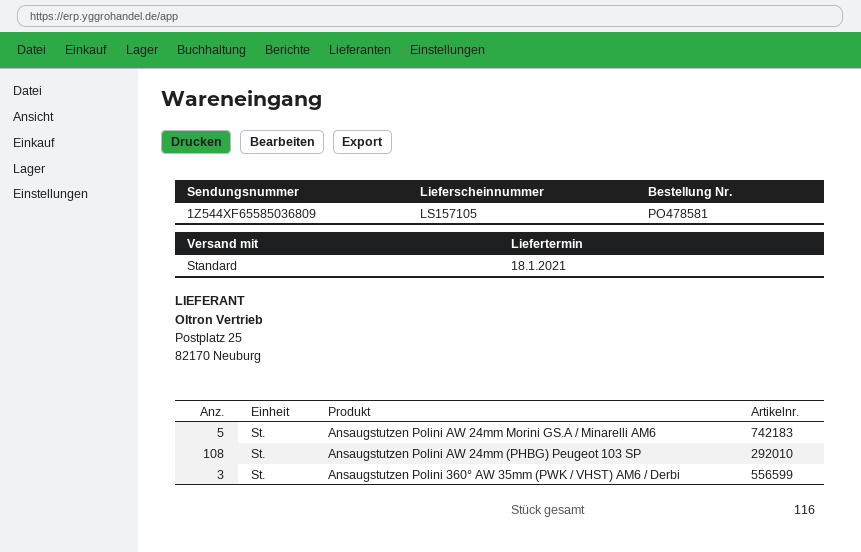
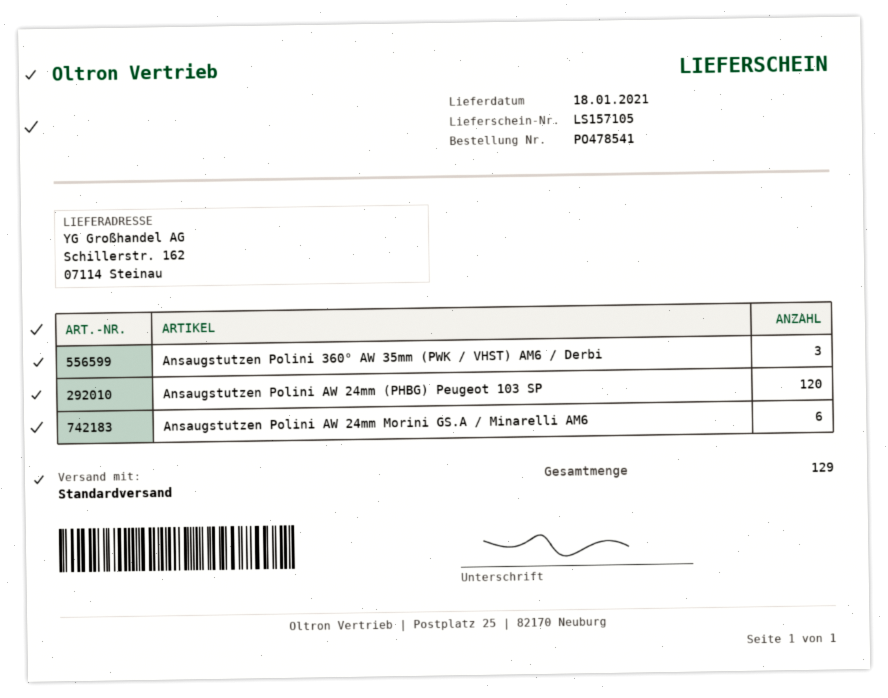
order number: PO478581 -> PO478541
Ansaugstutzen Polini AW 24mm Morini GS.A / Minarelli AM6: 5 -> 6
Ansaugstutzen Polini AW 24mm (PHBG) Peugeot 103 SP: 108 -> 120
total quantity: 116 -> 129

